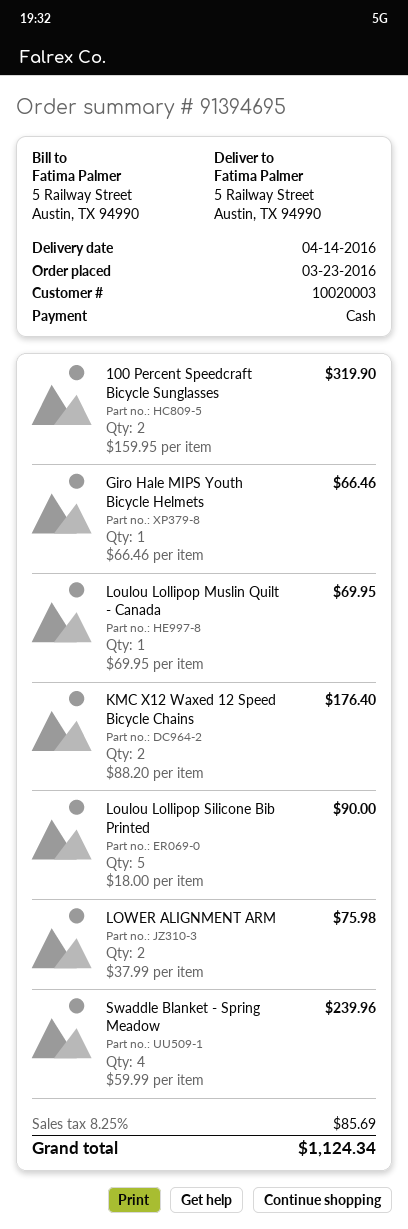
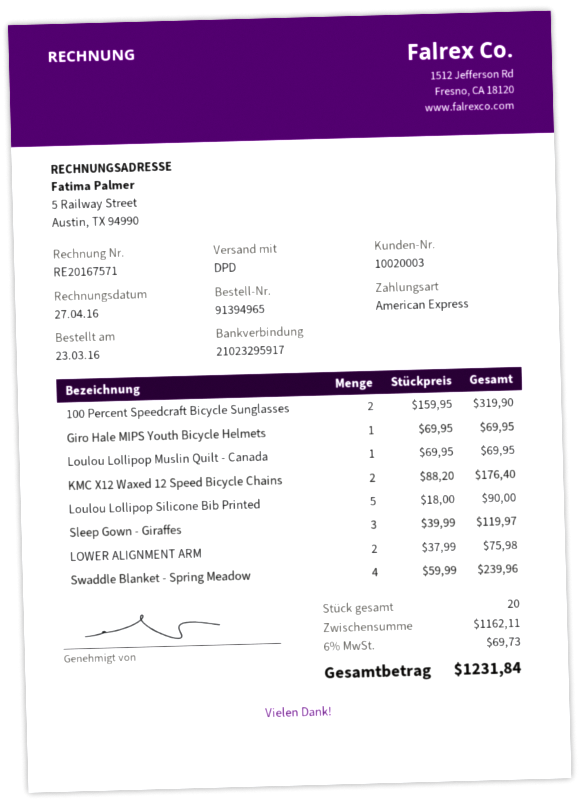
order number: 91394695 -> 91394965
payment method: cash -> American Express
Giro Hale MIPS Youth Bicycle Helmets: 1 x 66.46 = 66.46 -> 1 x 69.95 = 69.95
Sleep Gown - Giraffes: none -> 3 x 39.99 = 119.97
tax: 8.25% = 85.69 -> 6% = 69.73
total: 1124.34 -> 1231.84

